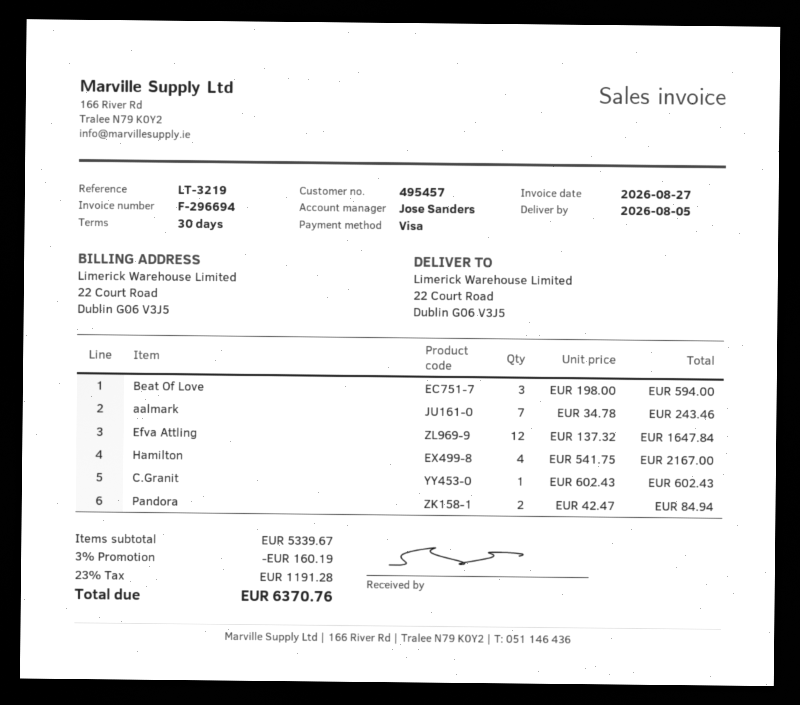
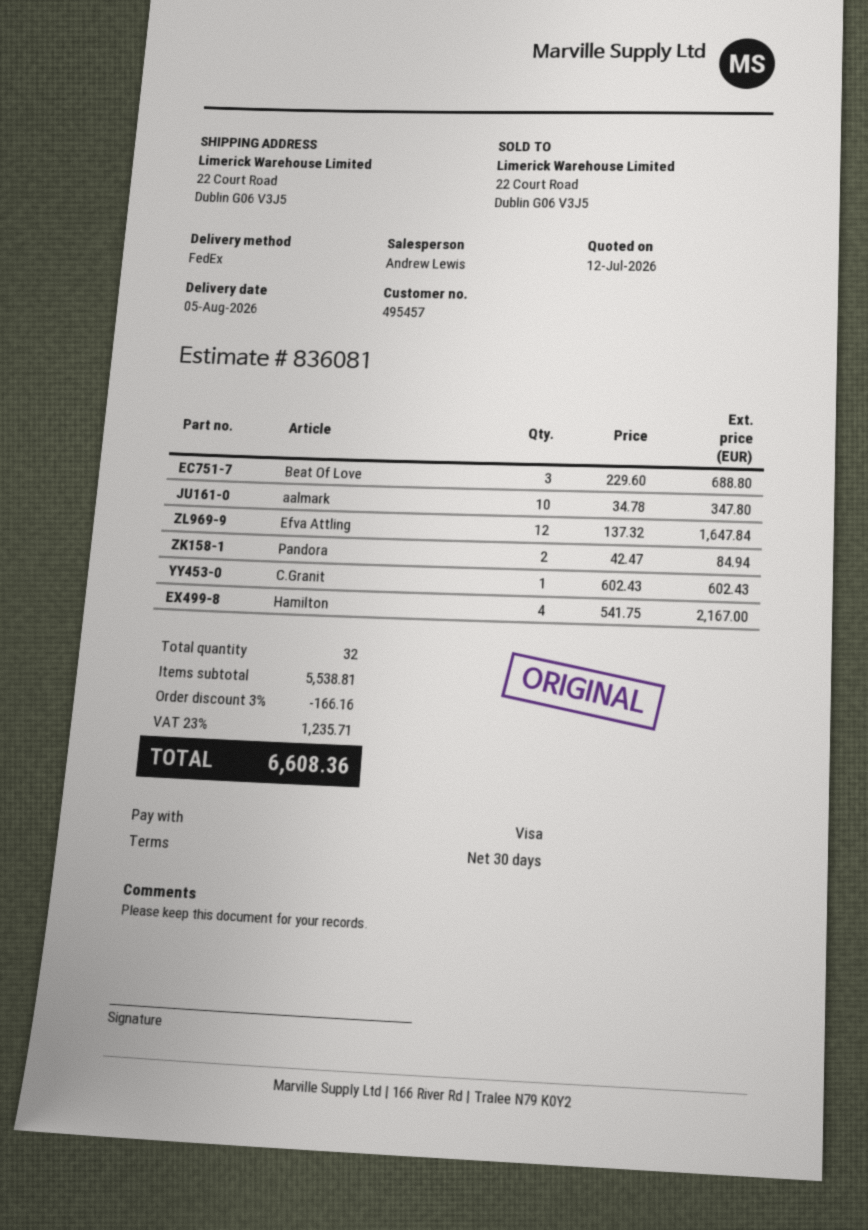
sales rep: Jose Sanders -> Andrew Lewis
Beat Of Love: 3 x 198.00 = 594.00 -> 3 x 229.60 = 688.80
aalmark: 7 x 34.78 = 243.46 -> 10 x 34.78 = 347.80
subtotal: 5339.67 -> 5538.81
discount: 3% = 160.19 -> 3% = 166.16
tax: 23% = 1191.28 -> 23% = 1235.71
total: 6370.76 -> 6608.36

